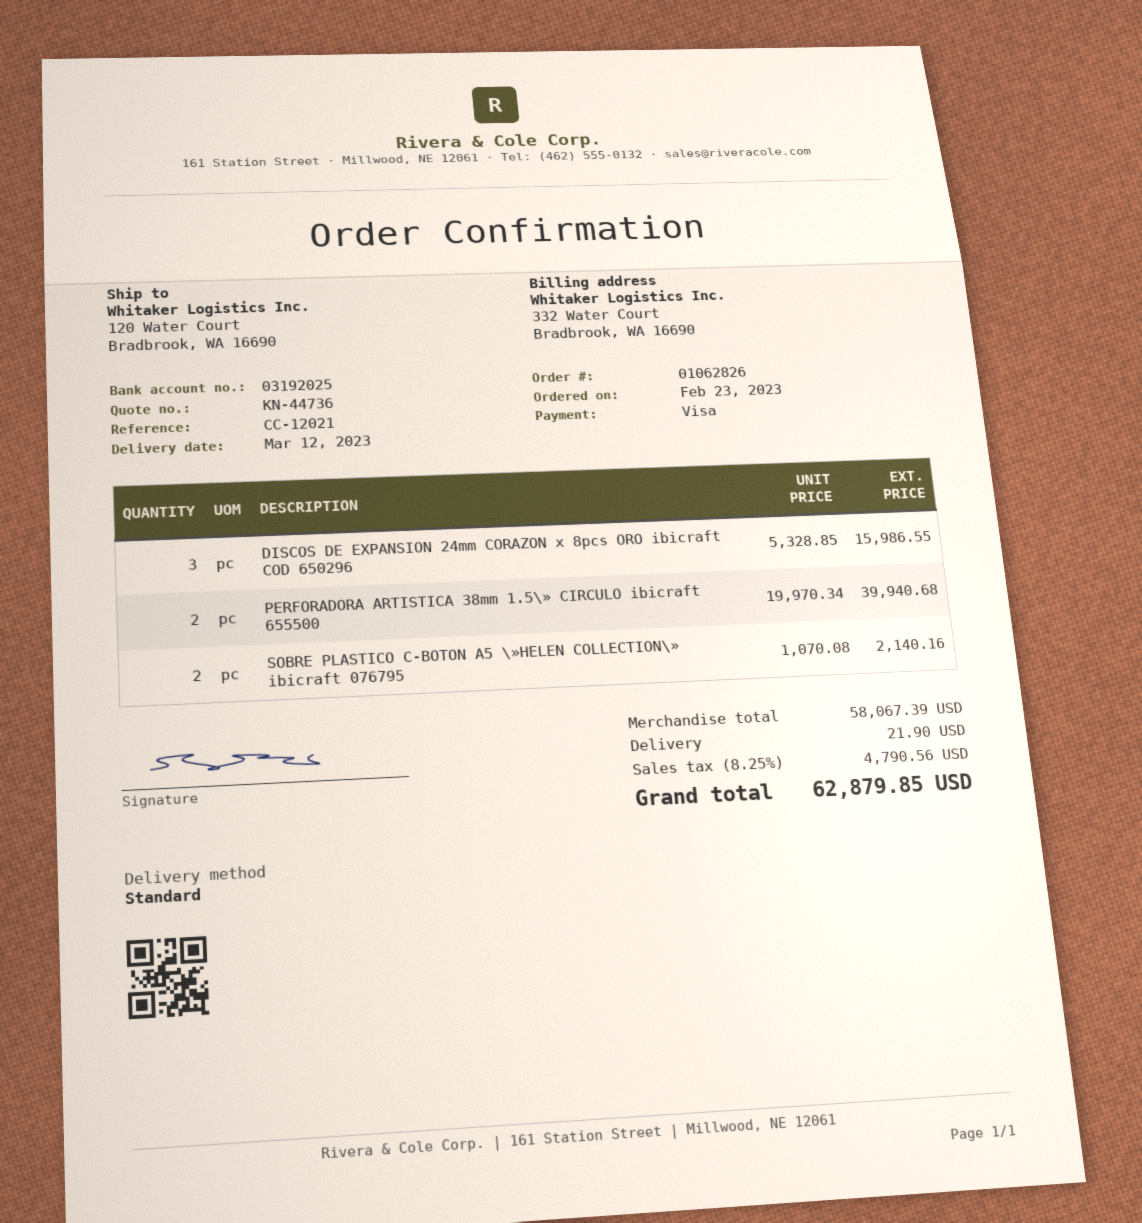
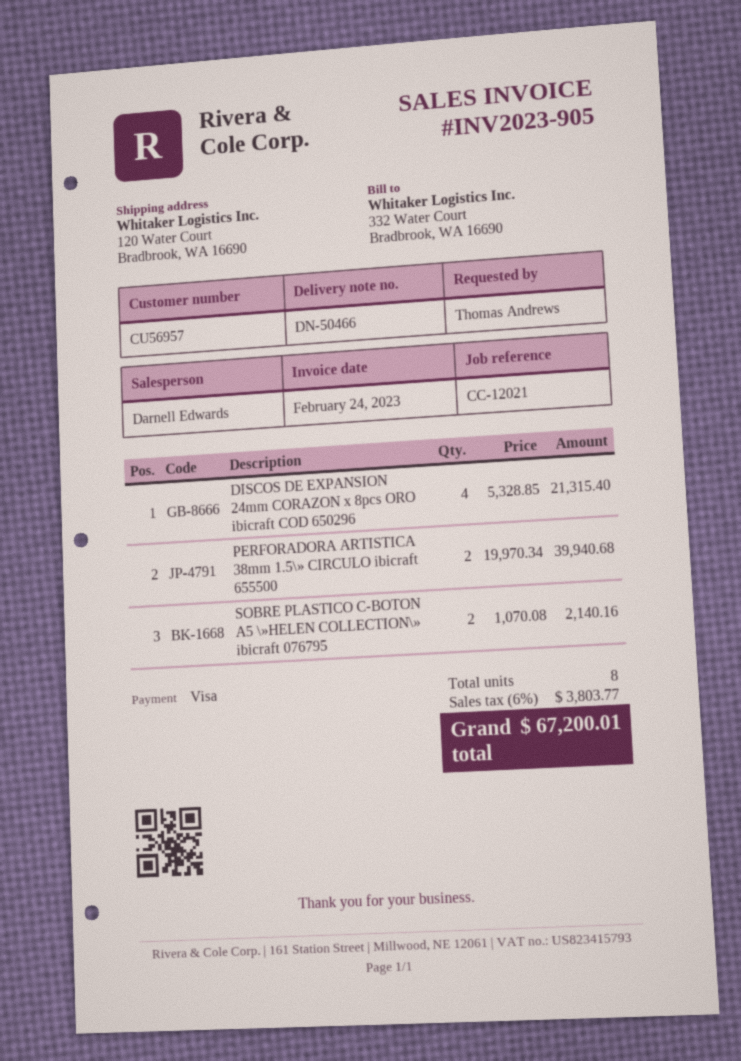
DISCOS DE EXPANSION 24mm CORAZON x 8pcs ORO ibicraft COD 650296: 3 x 5328.85 = 15986.55 -> 4 x 5328.85 = 21315.40
shipping: 21.90 -> none
tax: 8.25% = 4790.56 -> 6% = 3803.77
total: 62879.85 -> 67200.01

